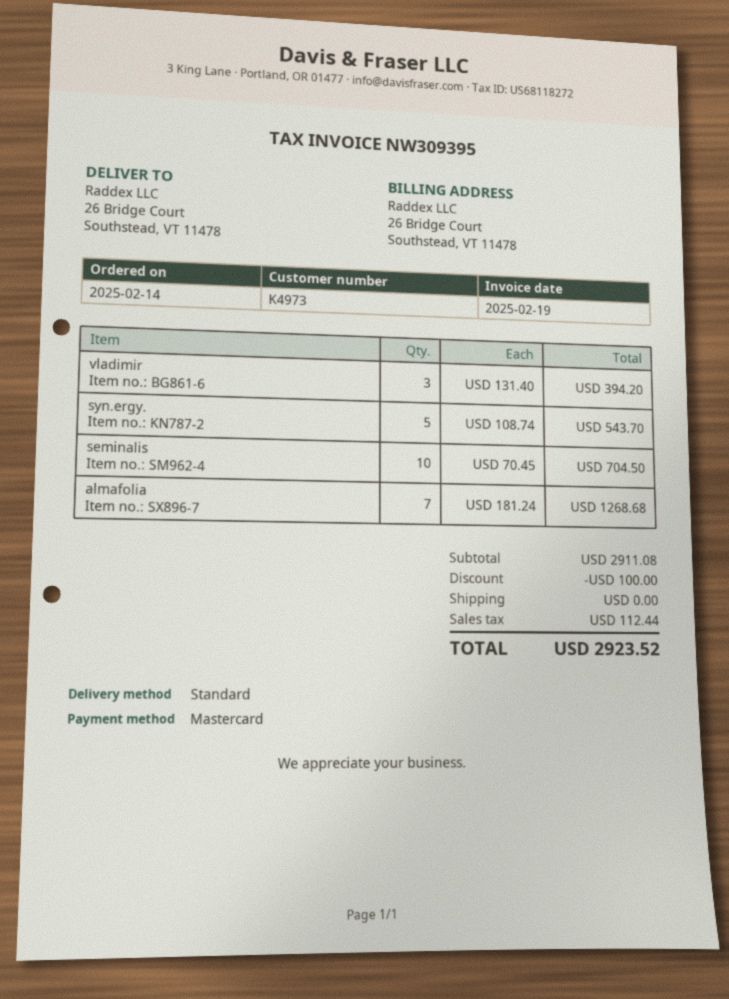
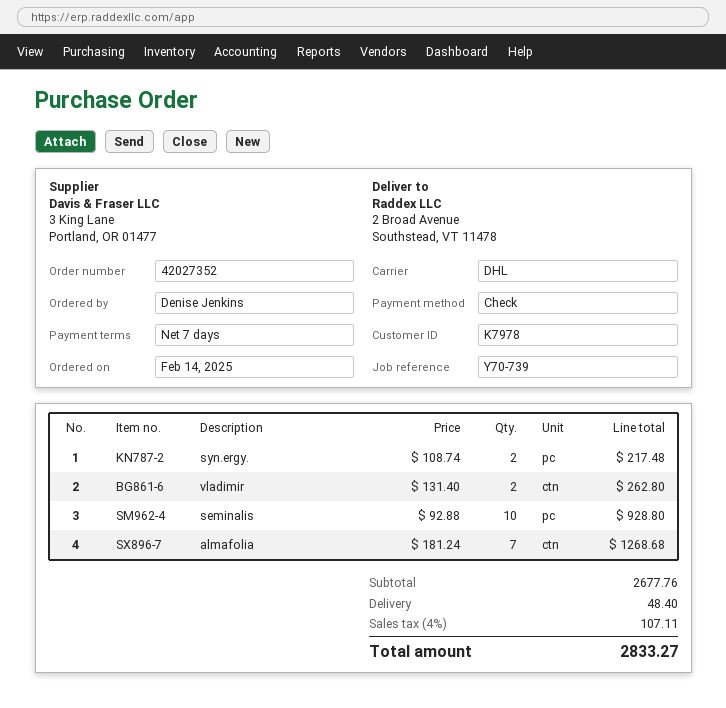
customer number: K4973 -> K7978
payment method: Mastercard -> cheque
shipping method: standard -> DHL
ship to: 26 Bridge Court, Southstead, VT 11478 -> 2 Broad Avenue, Southstead, VT 11478
vladimir: 3 x 131.40 = 394.20 -> 2 x 131.40 = 262.80
syn.ergy.: 5 x 108.74 = 543.70 -> 2 x 108.74 = 217.48
seminalis: 10 x 70.45 = 704.50 -> 10 x 92.88 = 928.80
subtotal: 2911.08 -> 2677.76
discount: 100.00 -> none
shipping: 0.00 -> 48.40
tax: 112.44 -> 107.11
total: 2923.52 -> 2833.27

